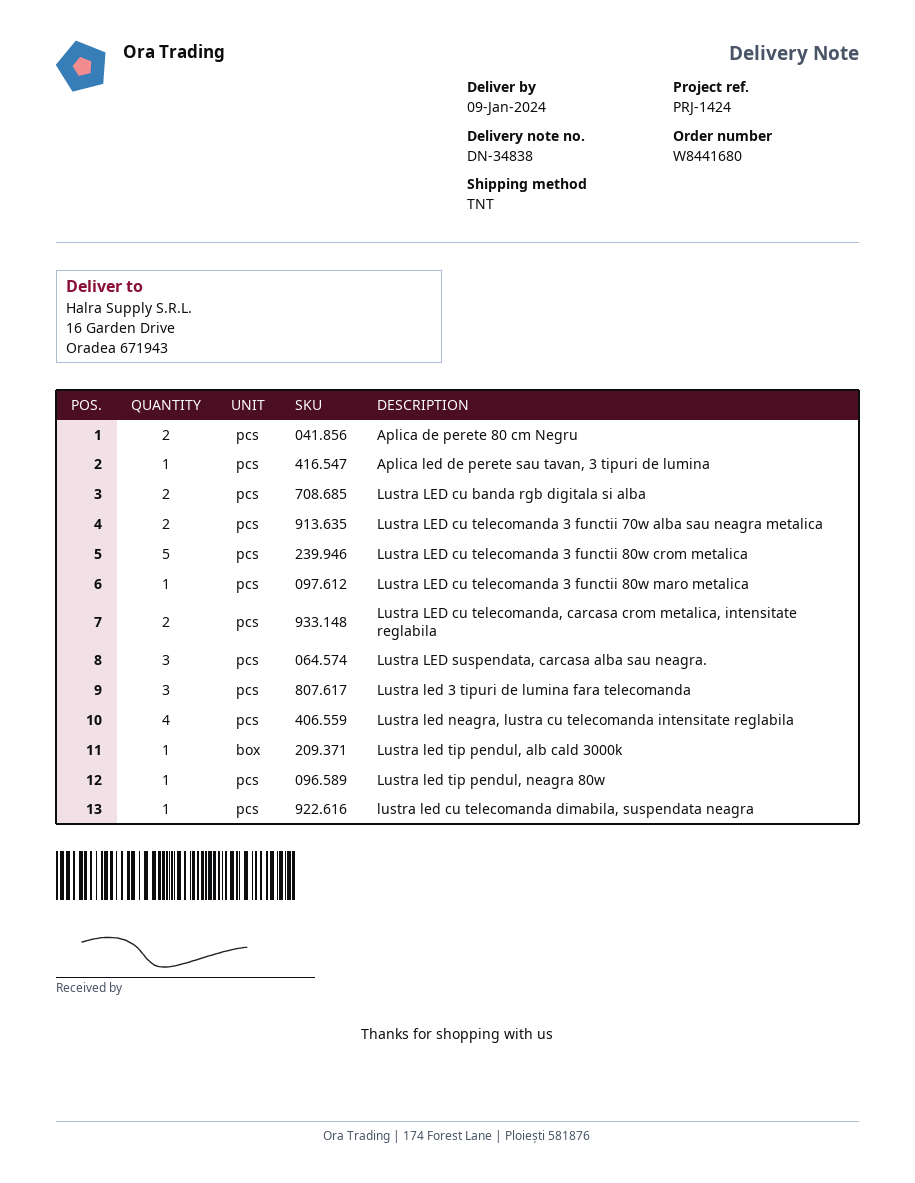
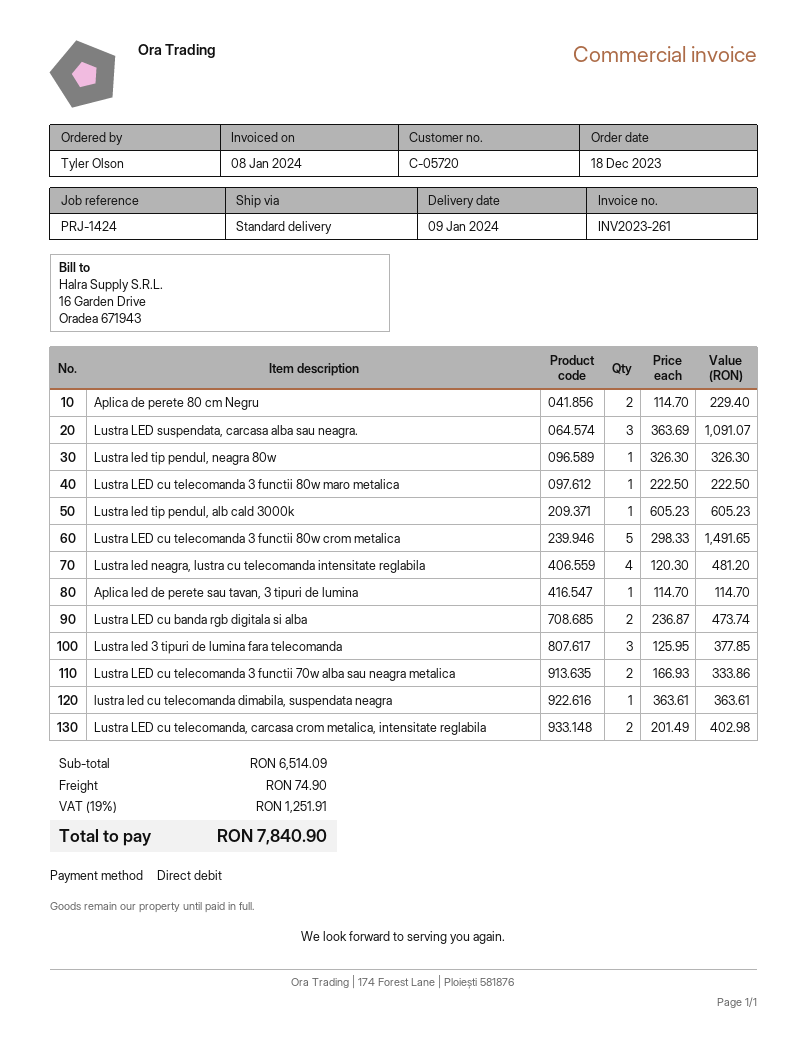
shipping method: TNT -> standard

